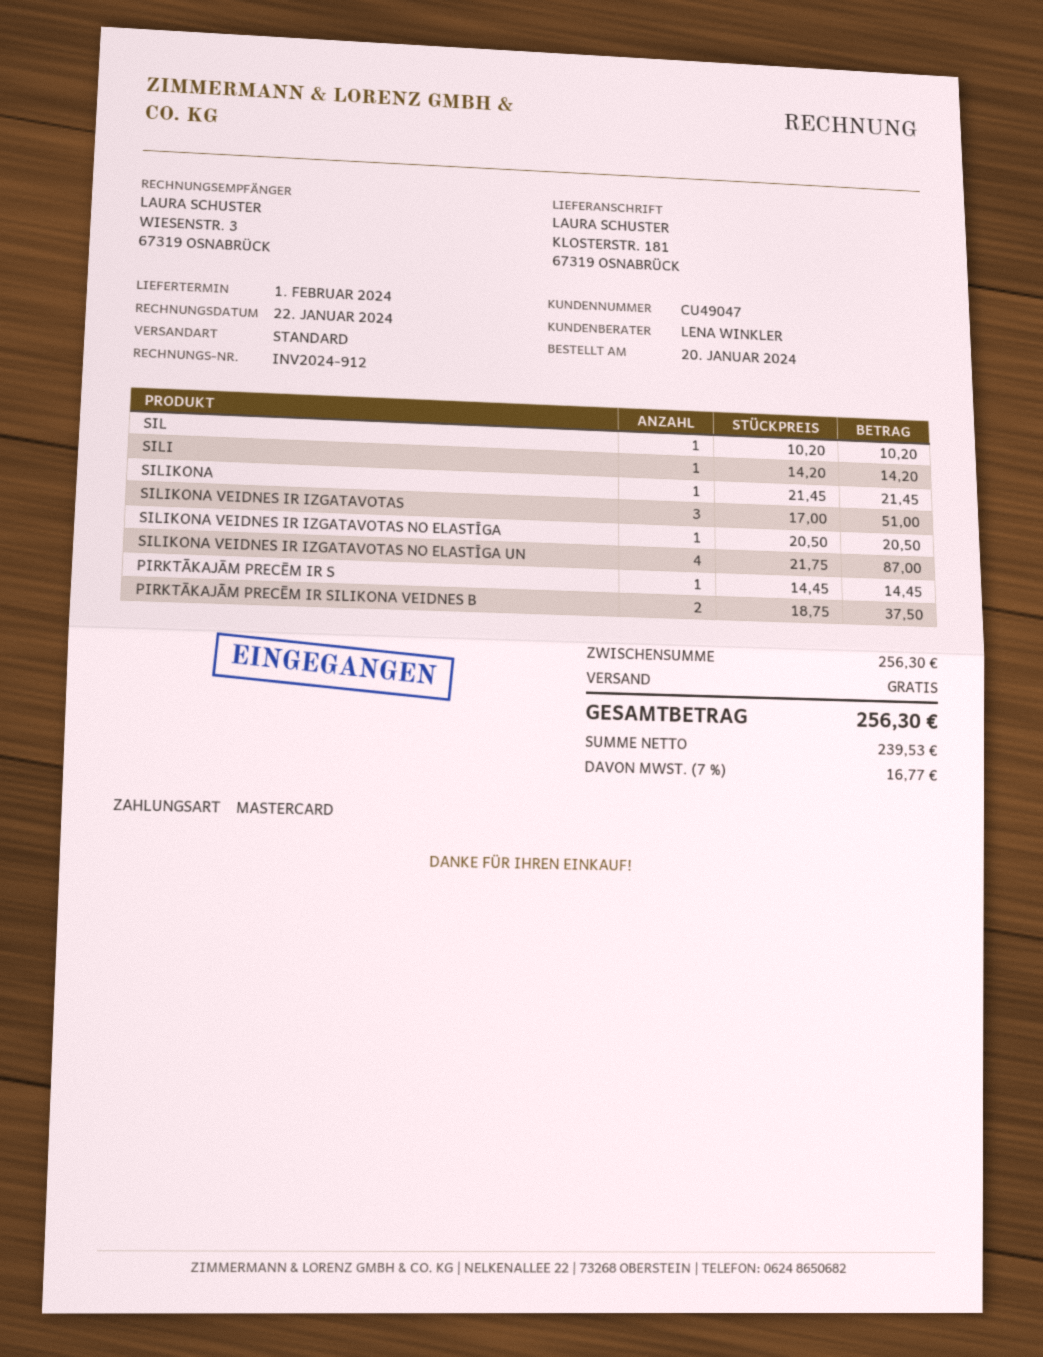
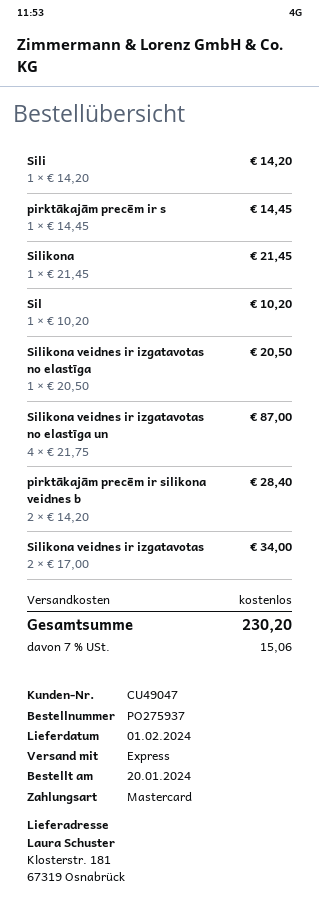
shipping method: standard -> express
SILIKONA VEIDNES IR IZGATAVOTAS: 3 x 17.00 = 51.00 -> 2 x 17.00 = 34.00
PIRKTĀKAJĀM PRECĒM IR SILIKONA VEIDNES B: 2 x 18.75 = 37.50 -> 2 x 14.20 = 28.40
tax: 7% = 16.77 -> 7% = 15.06
total: 256.30 -> 230.20

